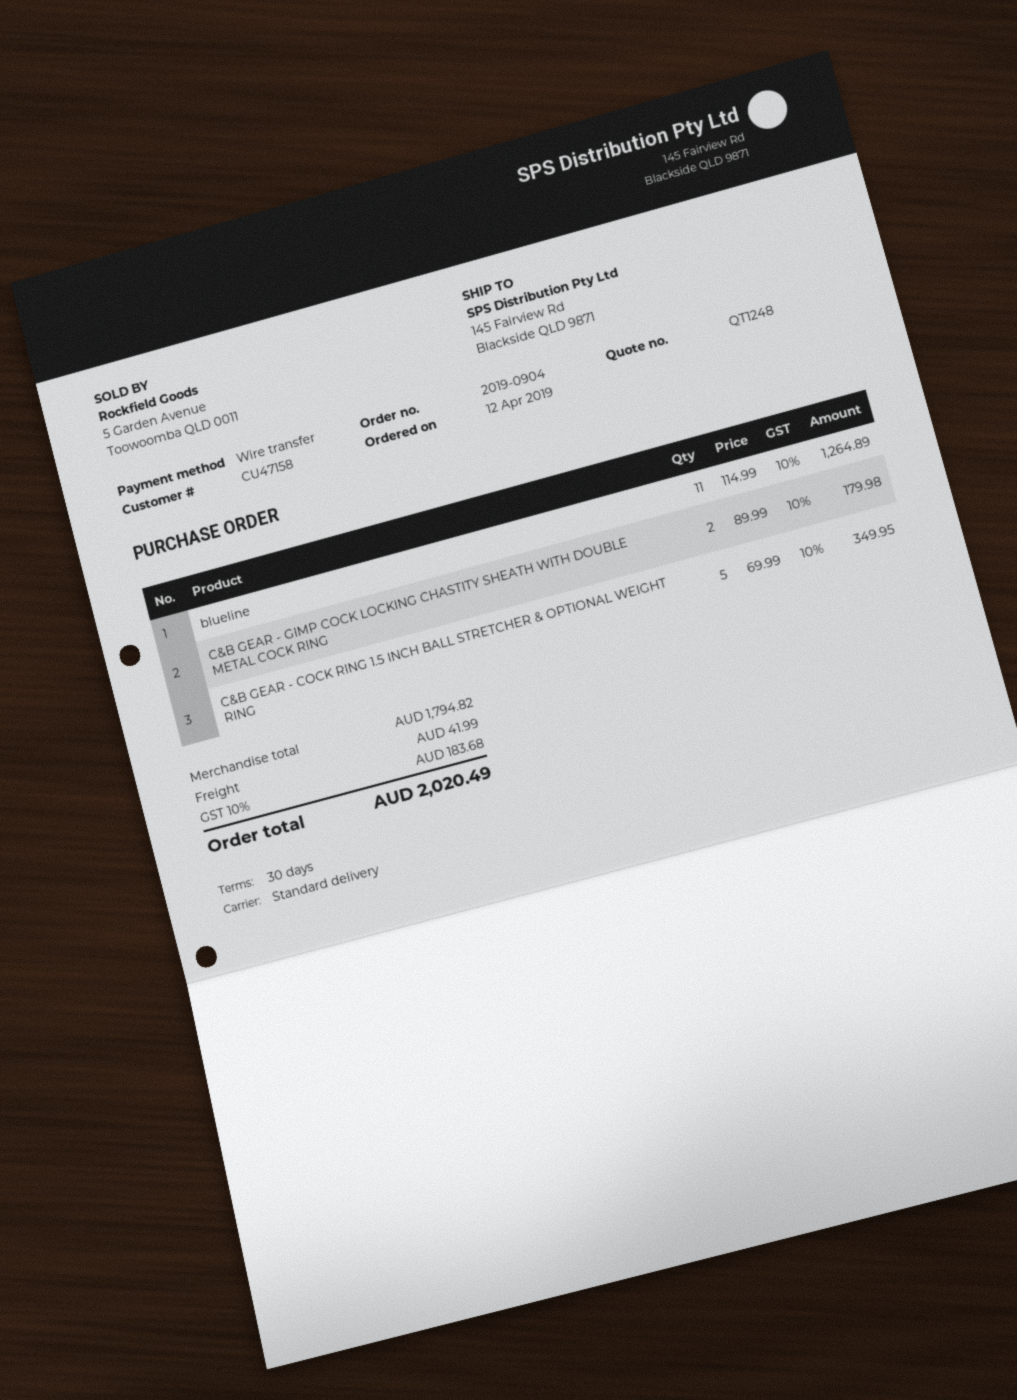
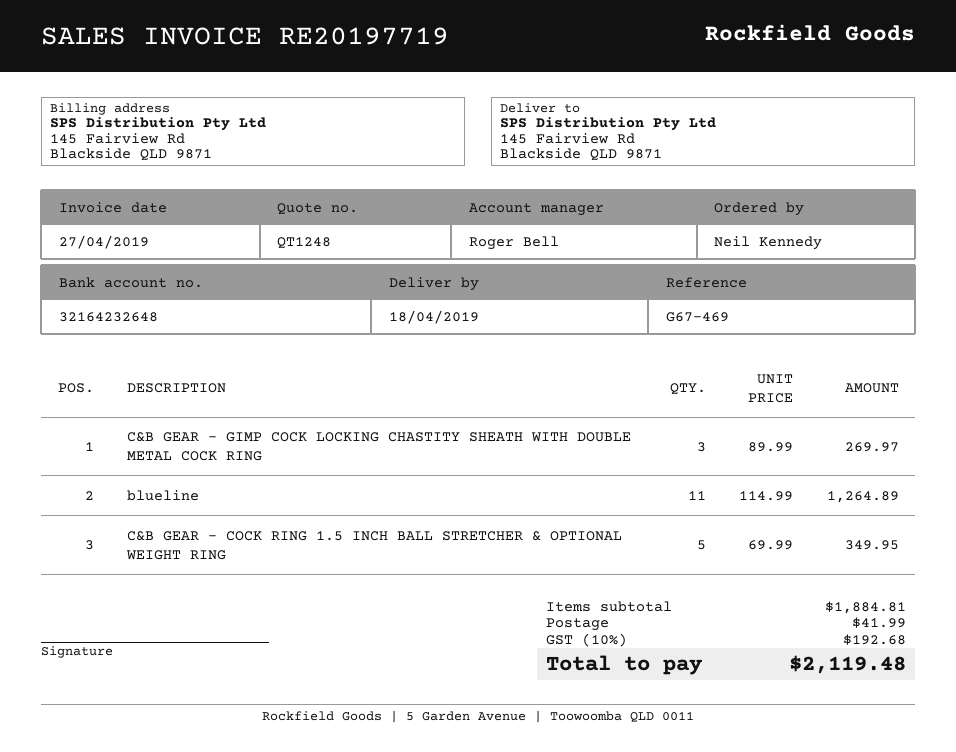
C&B GEAR - GIMP COCK LOCKING CHASTITY SHEATH WITH DOUBLE METAL COCK RING: 2 x 89.99 = 179.98 -> 3 x 89.99 = 269.97
subtotal: 1794.82 -> 1884.81
tax: 10% = 183.68 -> 10% = 192.68
total: 2020.49 -> 2119.48

